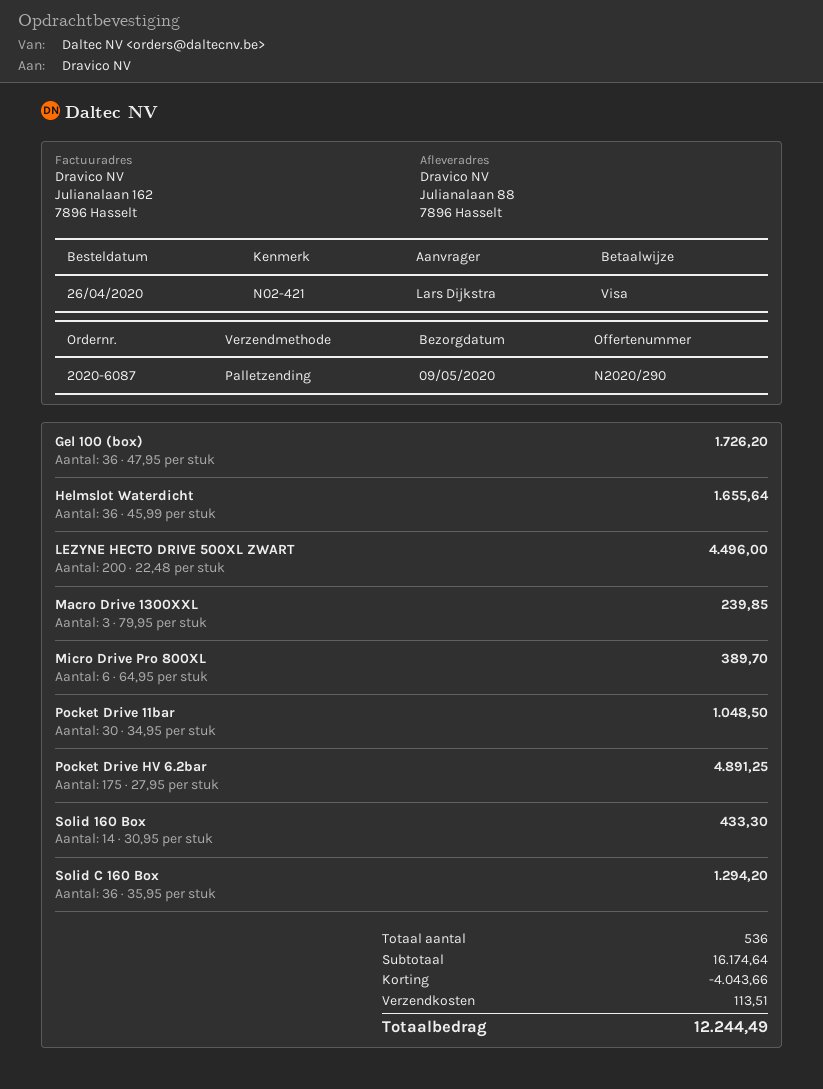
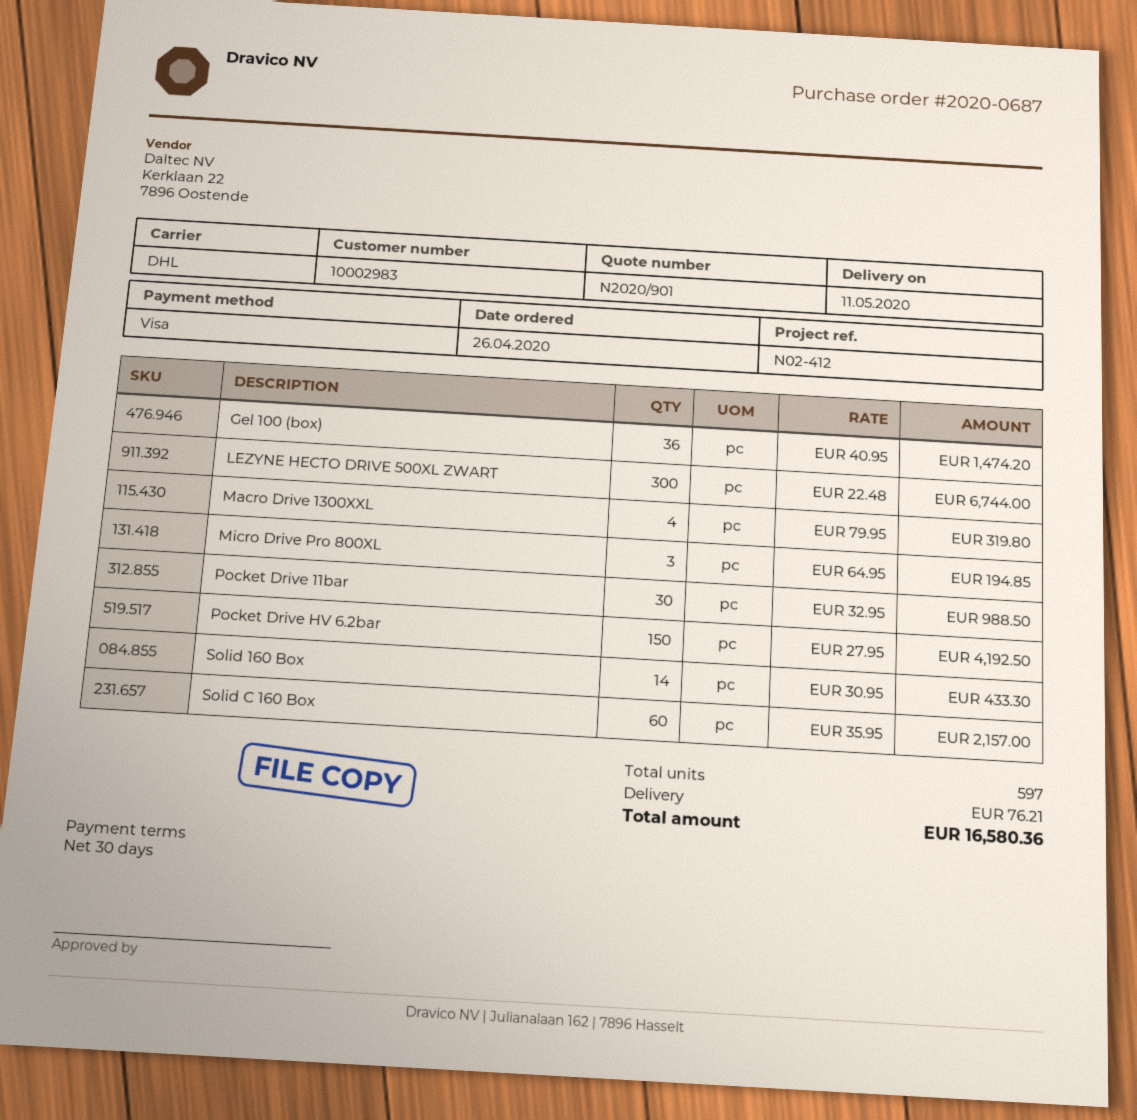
quote number: N2020/290 -> N2020/901
order number: 2020-6087 -> 2020-0687
delivery date: 2020-05-09 -> 2020-05-11
reference: N02-421 -> N02-412
shipping method: pallet freight -> DHL
Gel 100 (box): 36 x 47.95 = 1726.20 -> 36 x 40.95 = 1474.20
Helmslot Waterdicht: 36 x 45.99 = 1655.64 -> none
LEZYNE HECTO DRIVE 500XL ZWART: 200 x 22.48 = 4496.00 -> 300 x 22.48 = 6744.00
Macro Drive 1300XXL: 3 x 79.95 = 239.85 -> 4 x 79.95 = 319.80
Micro Drive Pro 800XL: 6 x 64.95 = 389.70 -> 3 x 64.95 = 194.85
Pocket Drive 11bar: 30 x 34.95 = 1048.50 -> 30 x 32.95 = 988.50
Pocket Drive HV 6.2bar: 175 x 27.95 = 4891.25 -> 150 x 27.95 = 4192.50
Solid C 160 Box: 36 x 35.95 = 1294.20 -> 60 x 35.95 = 2157.00
total quantity: 536 -> 597
discount: 4043.66 -> none
shipping: 113.51 -> 76.21
total: 12244.49 -> 16580.36

